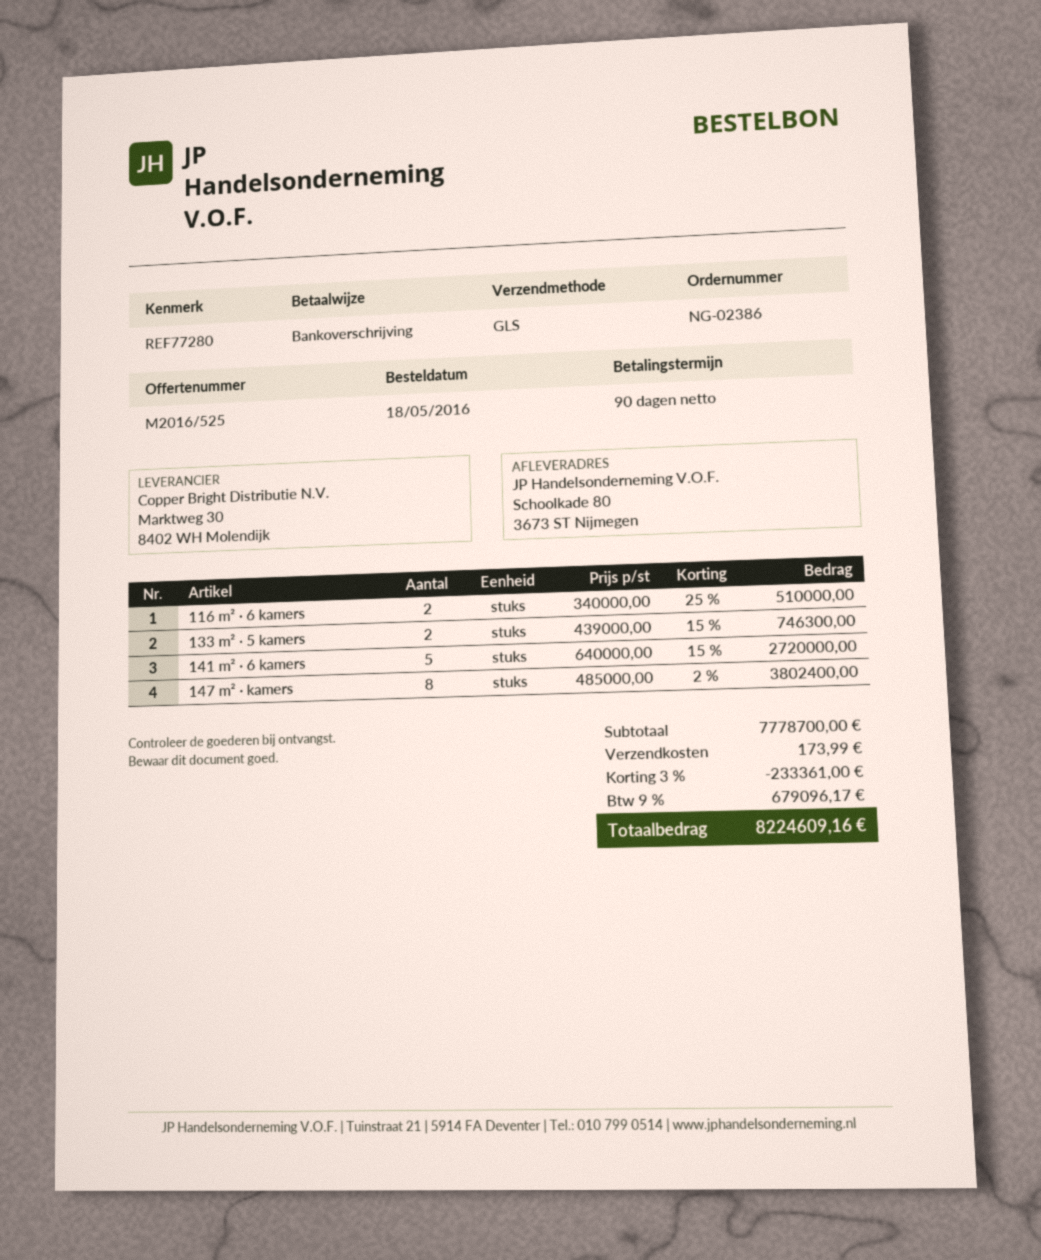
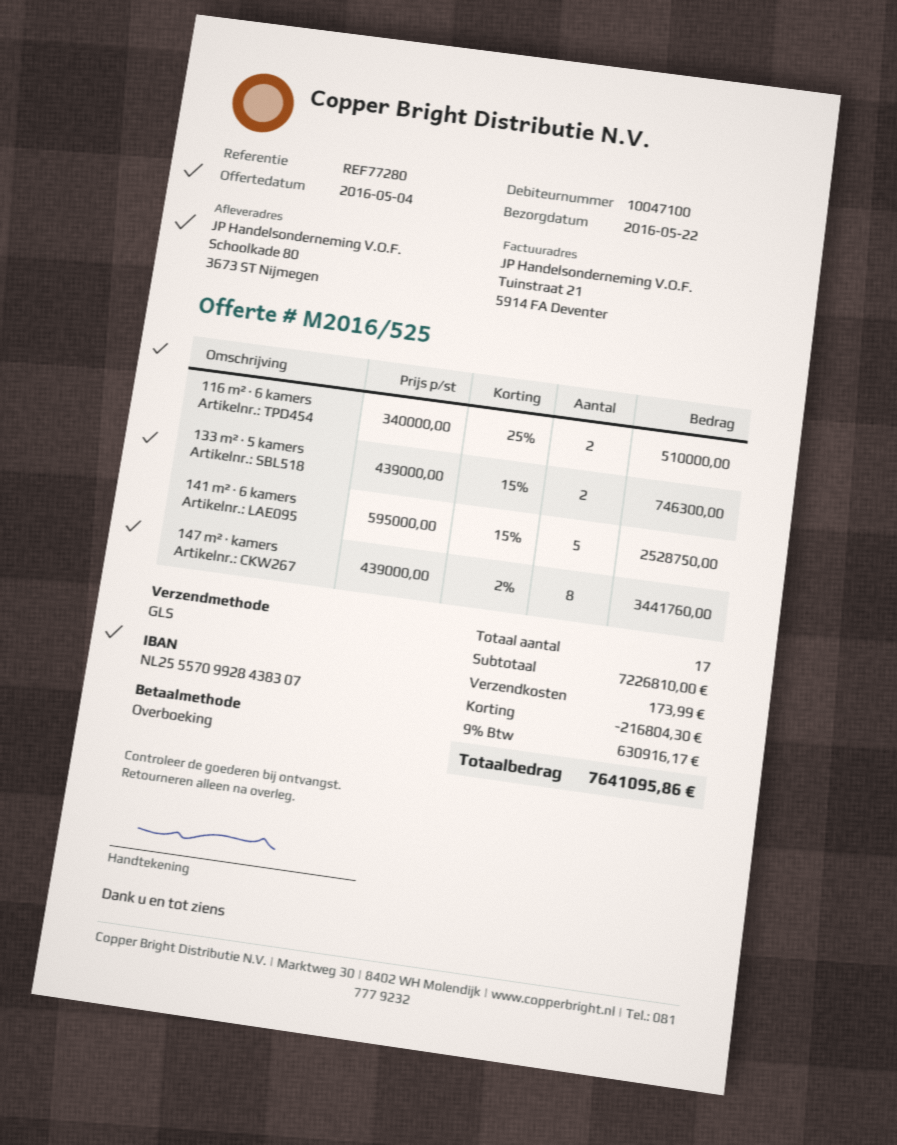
141 m² · 6 kamers: 5 x 640000.00 - 15% = 2720000.00 -> 5 x 595000.00 - 15% = 2528750.00
147 m² · kamers: 8 x 485000.00 - 2% = 3802400.00 -> 8 x 439000.00 - 2% = 3441760.00
subtotal: 7778700.00 -> 7226810.00
discount: 233361.00 -> 216804.30
tax: 9% = 679096.17 -> 9% = 630916.17
total: 8224609.16 -> 7641095.86

